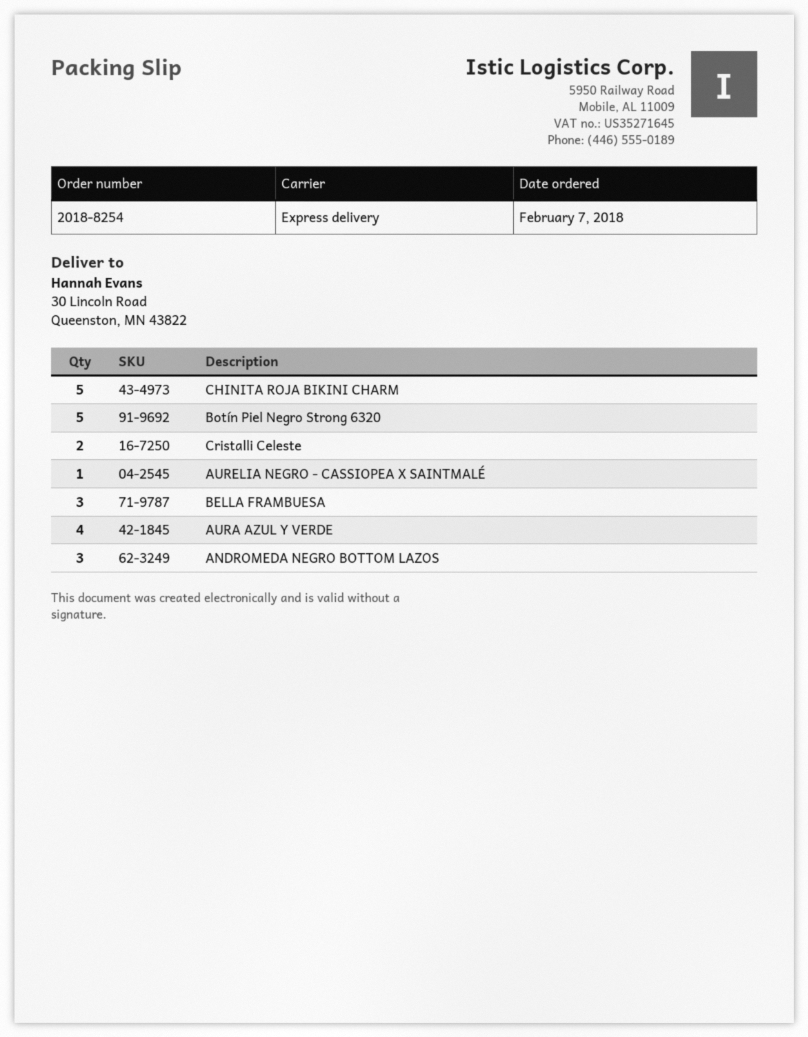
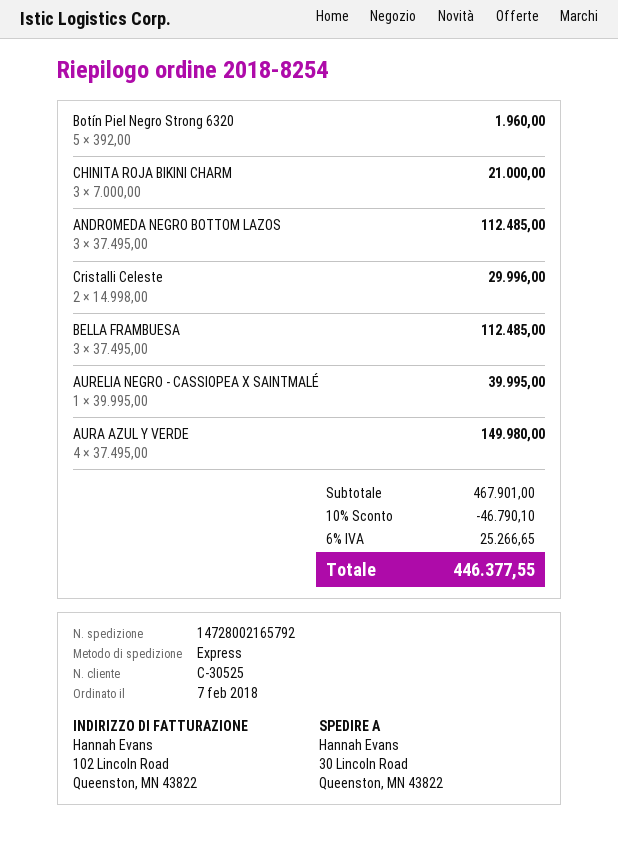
CHINITA ROJA BIKINI CHARM: 5 -> 3

